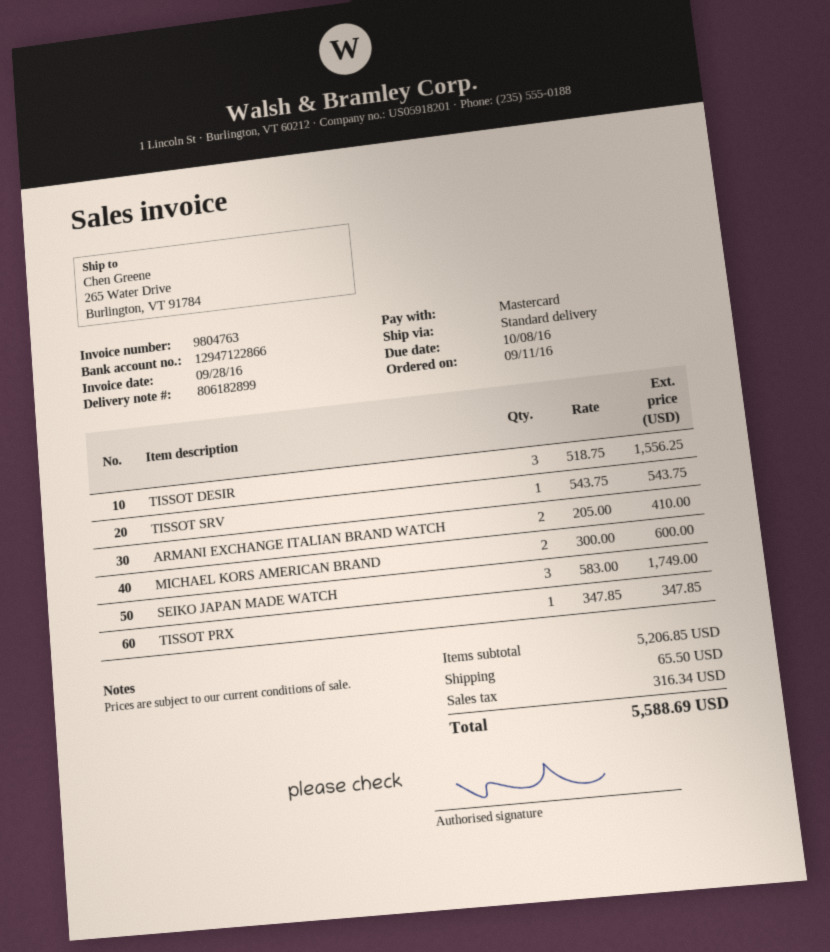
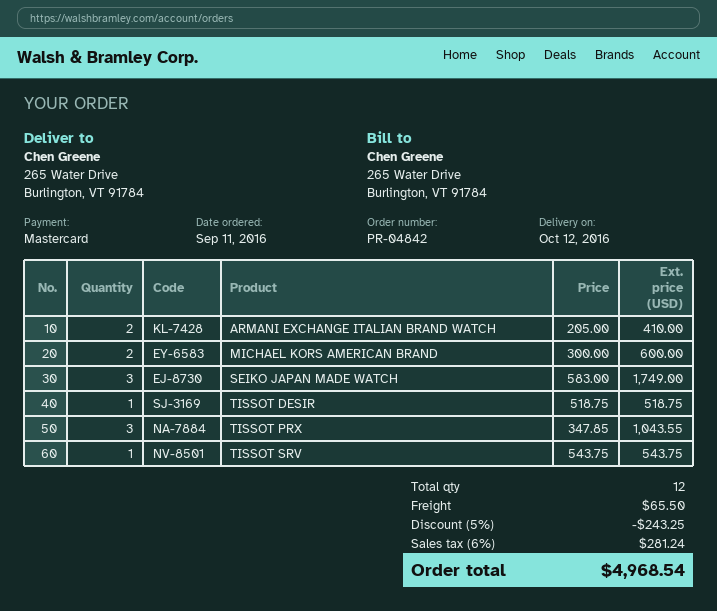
TISSOT DESIR: 3 x 518.75 = 1556.25 -> 1 x 518.75 = 518.75
TISSOT PRX: 1 x 347.85 = 347.85 -> 3 x 347.85 = 1043.55
discount: none -> 5% = 243.25
tax: 316.34 -> 281.24
total: 5588.69 -> 4968.54

